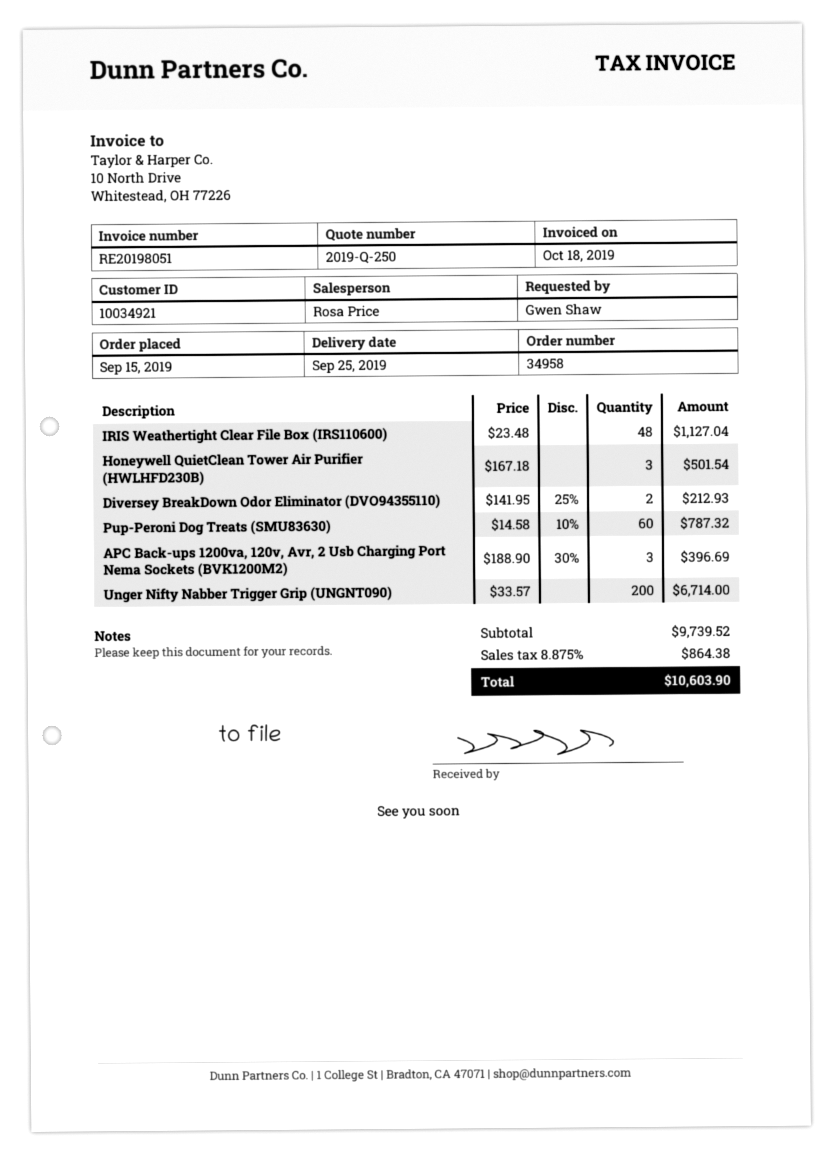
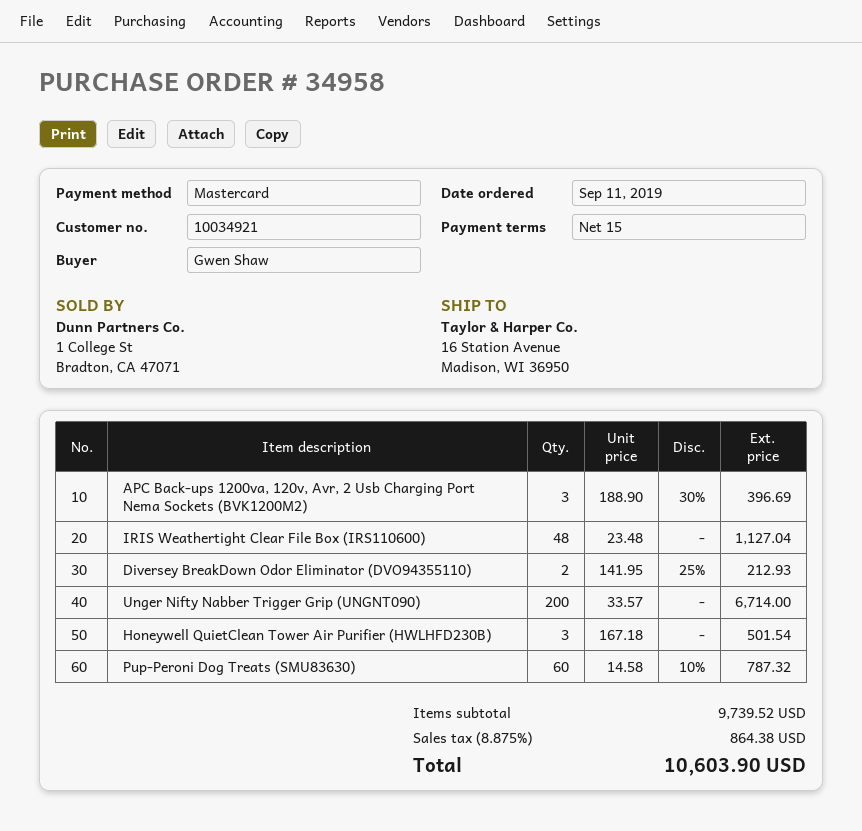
order date: 2019-09-15 -> 2019-09-11

